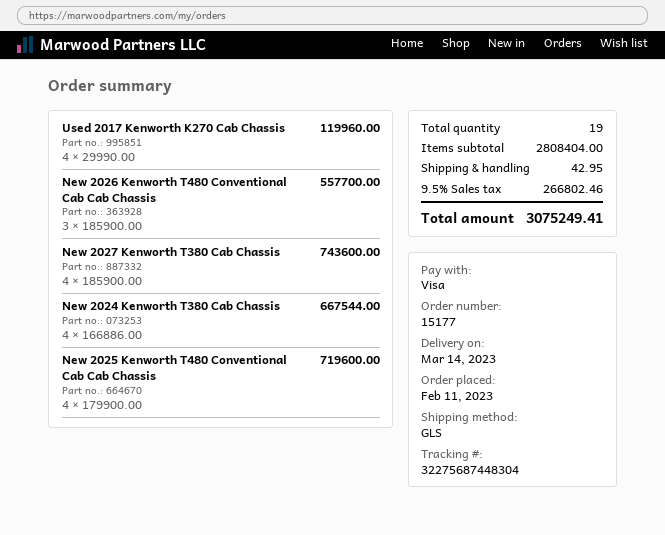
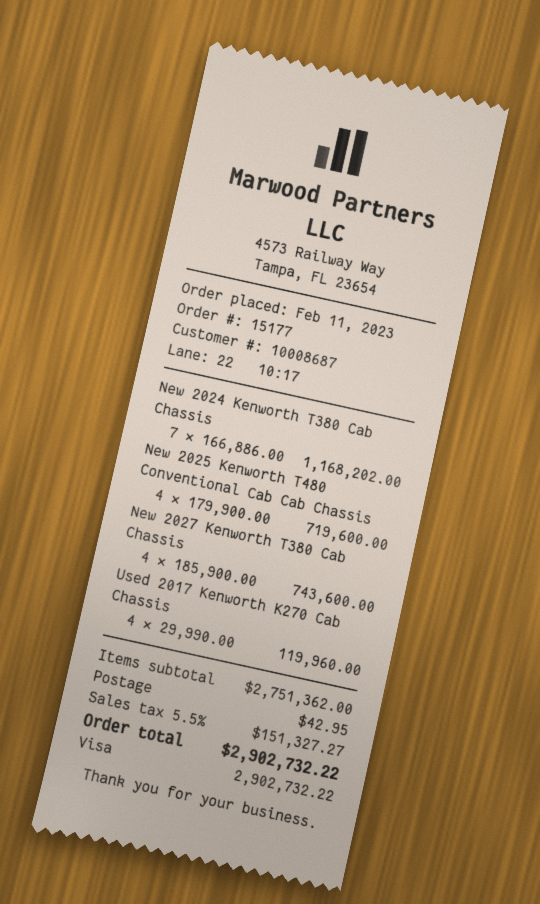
New 2026 Kenworth T480 Conventional Cab Cab Chassis: 3 x 185900.00 = 557700.00 -> none
New 2024 Kenworth T380 Cab Chassis: 4 x 166886.00 = 667544.00 -> 7 x 166886.00 = 1168202.00
subtotal: 2808404.00 -> 2751362.00
tax: 9.5% = 266802.46 -> 5.5% = 151327.27
total: 3075249.41 -> 2902732.22

